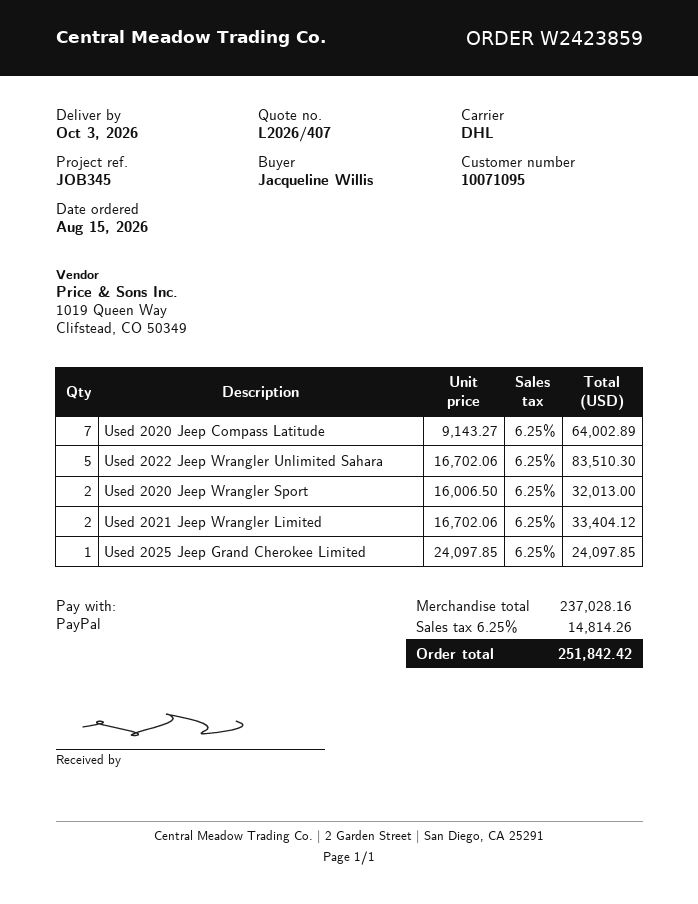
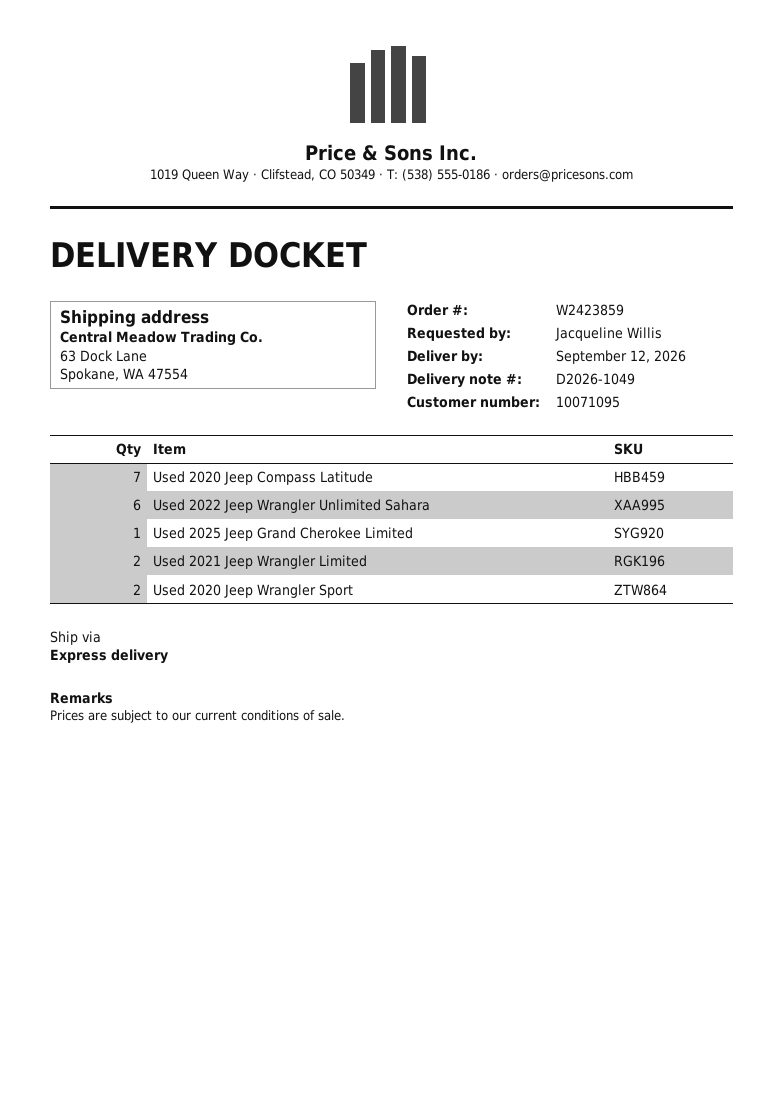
delivery date: 2026-10-03 -> 2026-09-12
shipping method: DHL -> express
Used 2022 Jeep Wrangler Unlimited Sahara: 5 -> 6

